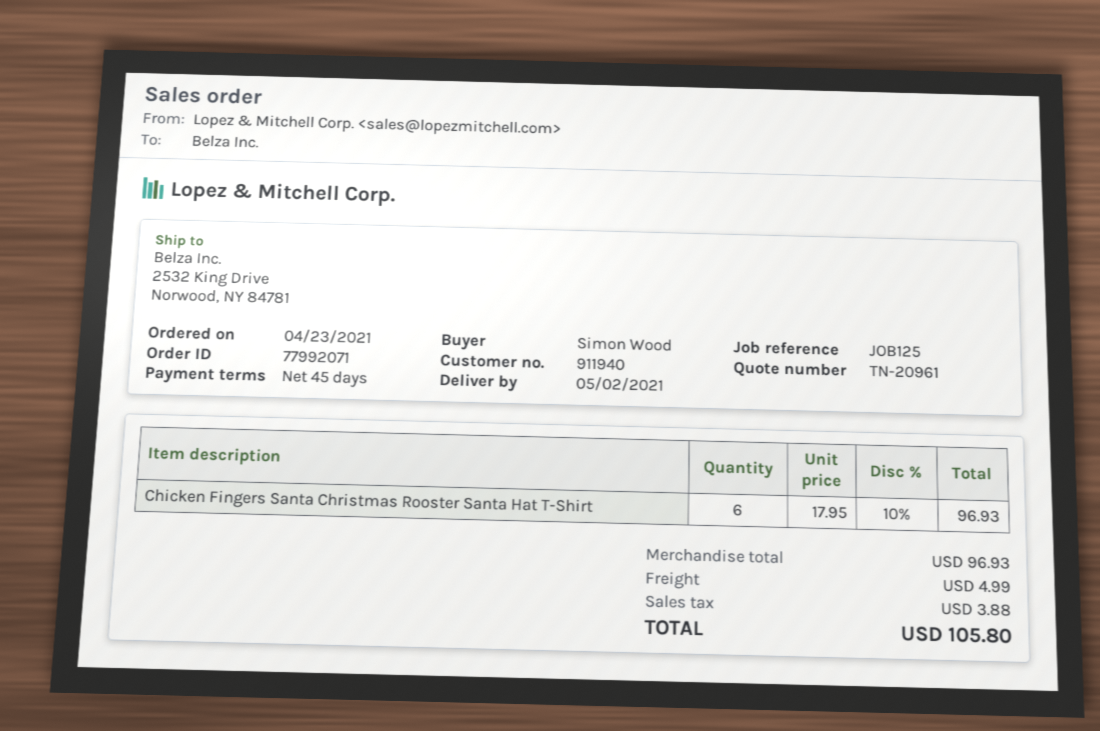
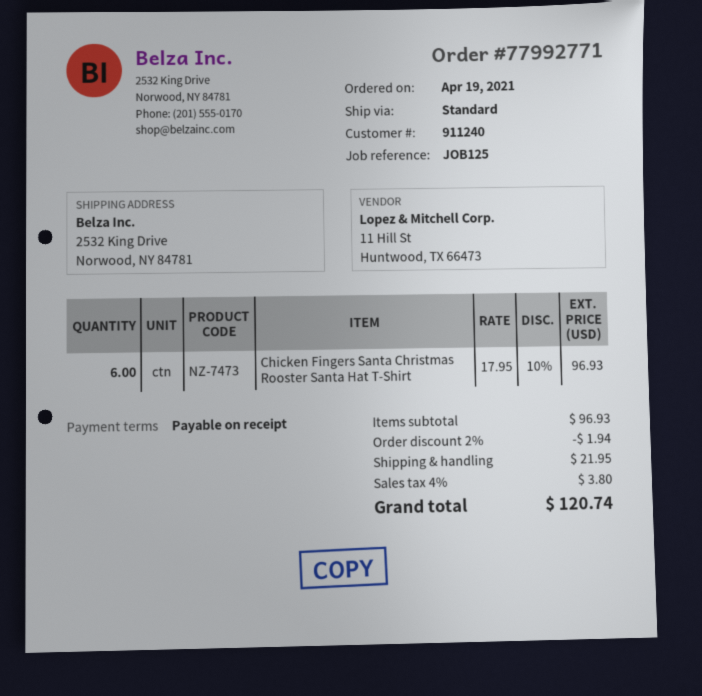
order number: 77992071 -> 77992771
order date: 2021-04-23 -> 2021-04-19
payment terms: 45 days -> on receipt
customer number: 911940 -> 911240
discount: none -> 2% = 1.94
shipping: 4.99 -> 21.95
tax: 3.88 -> 3.80
total: 105.80 -> 120.74

